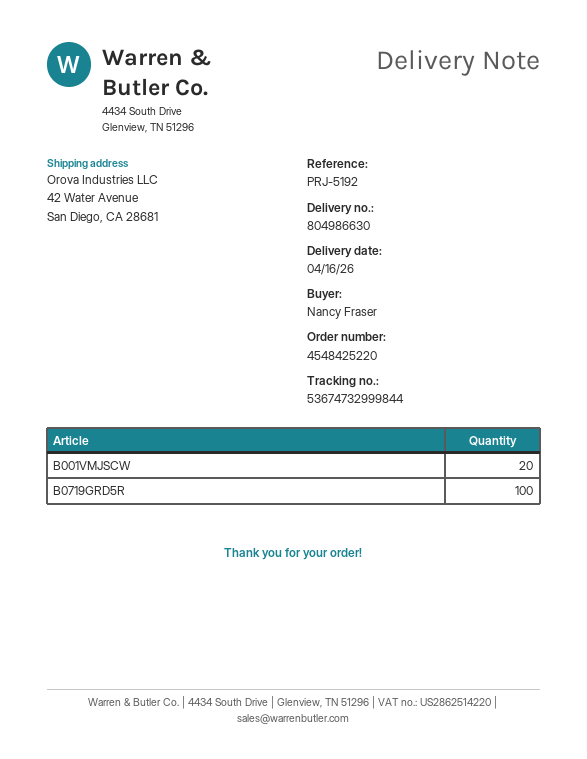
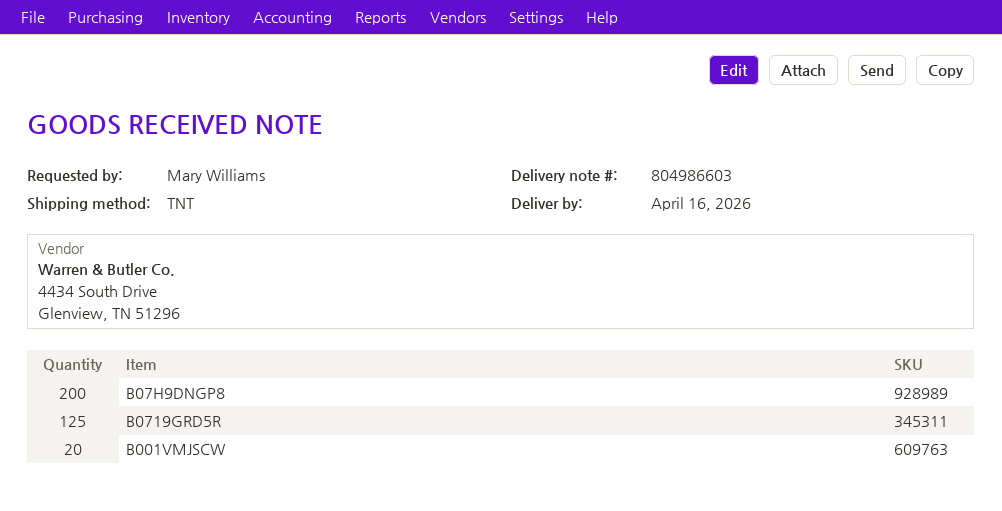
delivery note number: 804986630 -> 804986603
ordered by: Nancy Fraser -> Mary Williams
B0719GRD5R: 100 -> 125
B07H9DNGP8: none -> 200

